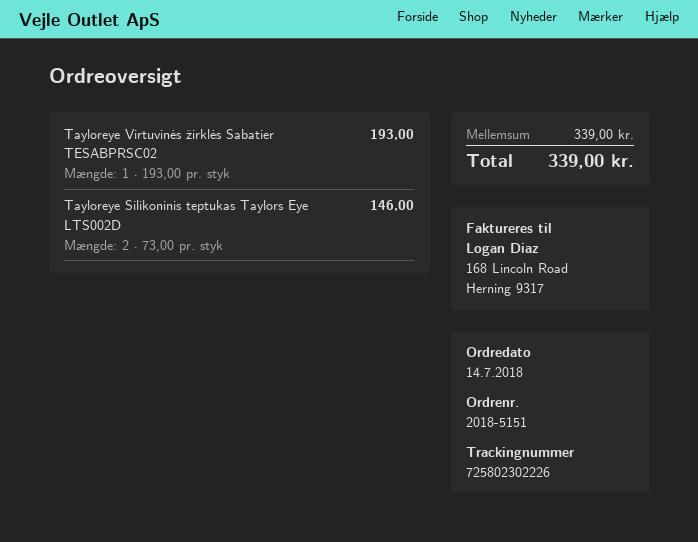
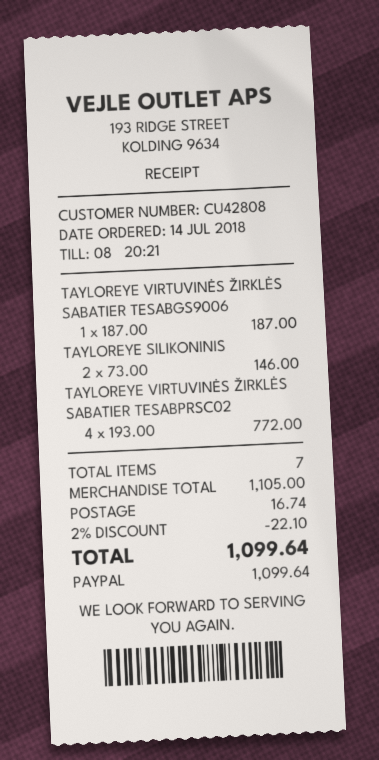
Tayloreye Virtuvinės žirklės Sabatier TESABPRSC02: 1 x 193.00 = 193.00 -> 4 x 193.00 = 772.00
TAYLOREYE VIRTUVINĖS ŽIRKLĖS SABATIER TESABGS9006: none -> 1 x 187.00 = 187.00
subtotal: 339.00 -> 1105.00
discount: none -> 2% = 22.10
shipping: none -> 16.74
total: 339.00 -> 1099.64

